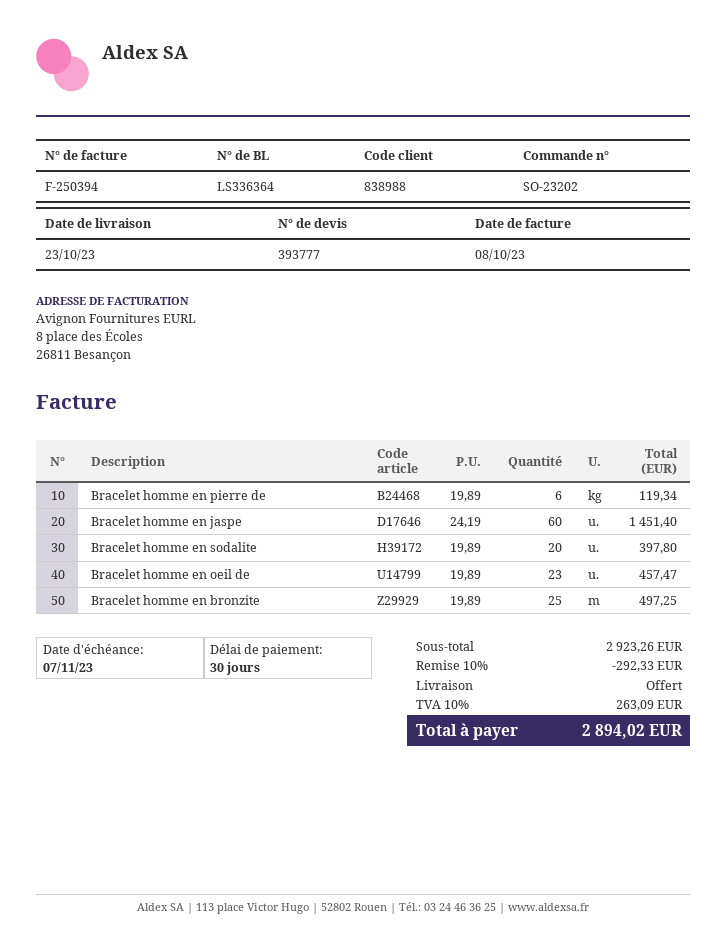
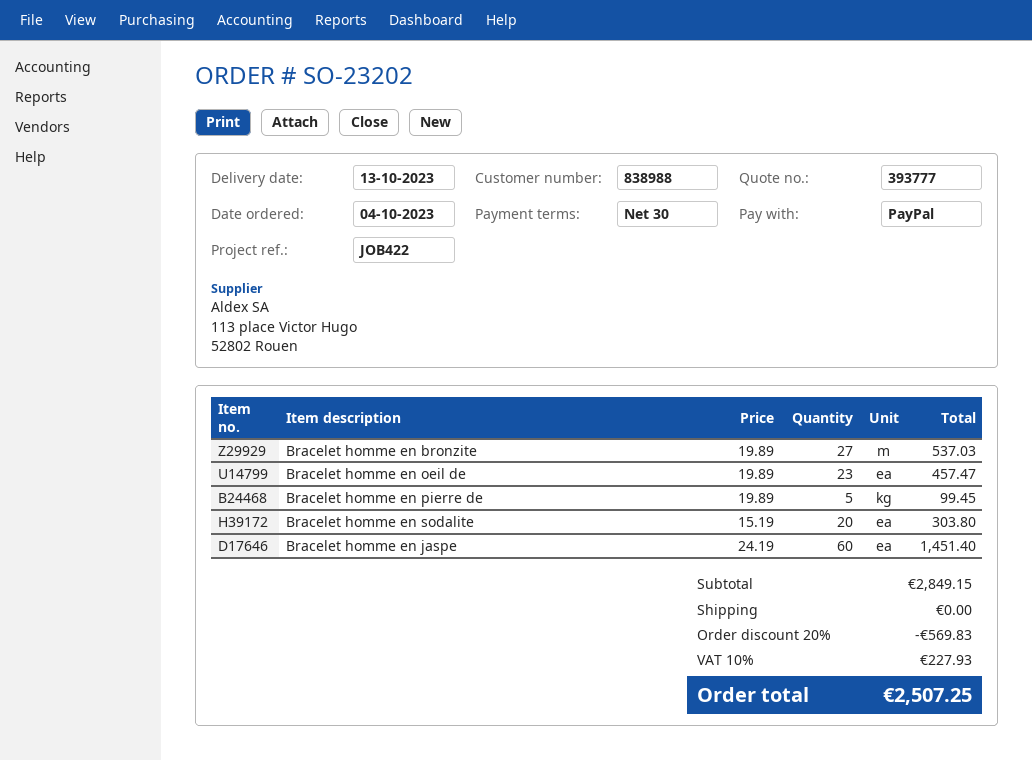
delivery date: 2023-10-23 -> 2023-10-13
Bracelet homme en pierre de: 6 x 19.89 = 119.34 -> 5 x 19.89 = 99.45
Bracelet homme en sodalite: 20 x 19.89 = 397.80 -> 20 x 15.19 = 303.80
Bracelet homme en bronzite: 25 x 19.89 = 497.25 -> 27 x 19.89 = 537.03
subtotal: 2923.26 -> 2849.15
discount: 10% = 292.33 -> 20% = 569.83
tax: 10% = 263.09 -> 10% = 227.93
total: 2894.02 -> 2507.25

